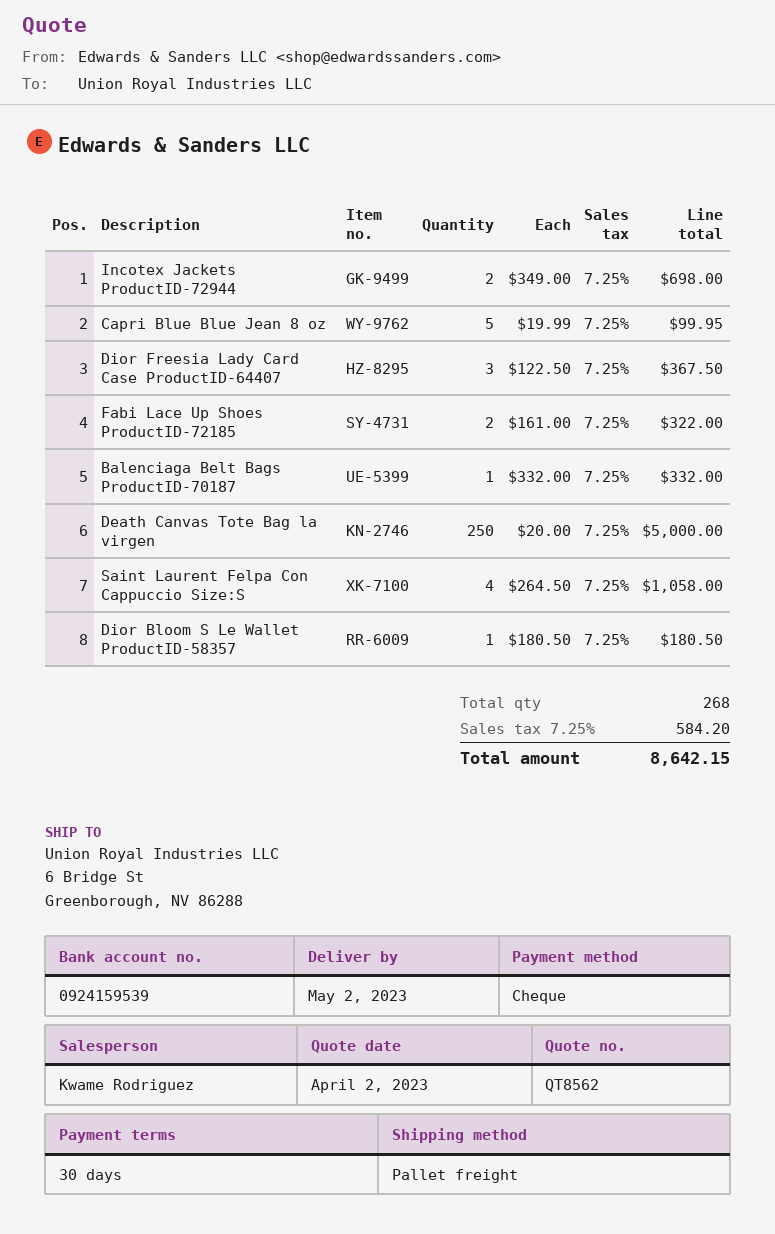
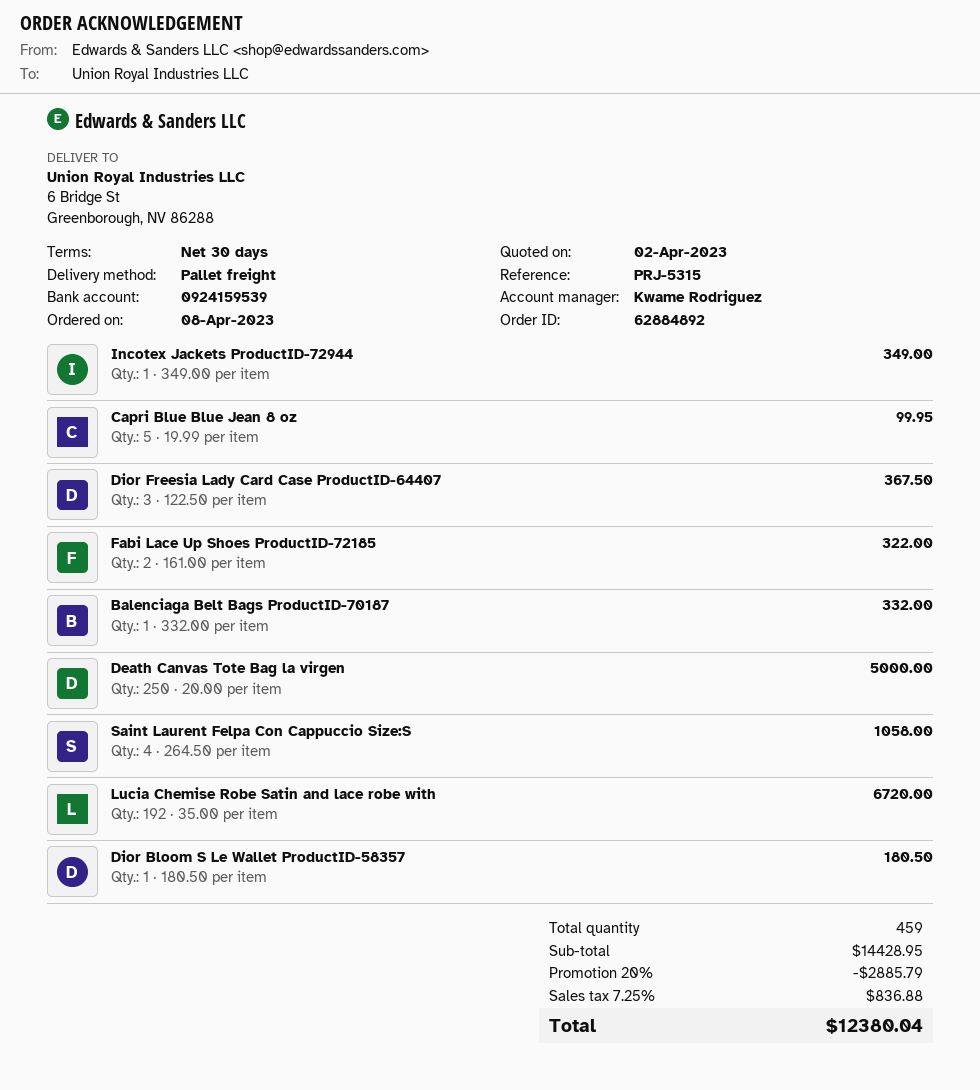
Incotex Jackets ProductID-72944: 2 x 349.00 = 698.00 -> 1 x 349.00 = 349.00
Lucia Chemise Robe Satin and lace robe with: none -> 192 x 35.00 = 6720.00
total quantity: 268 -> 459
discount: none -> 20% = 2885.79
tax: 7.25% = 584.20 -> 7.25% = 836.88
total: 8642.15 -> 12380.04

